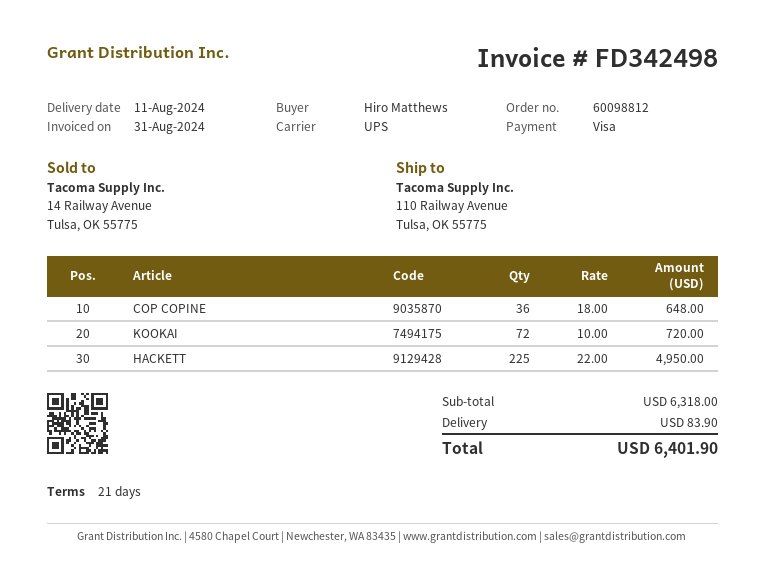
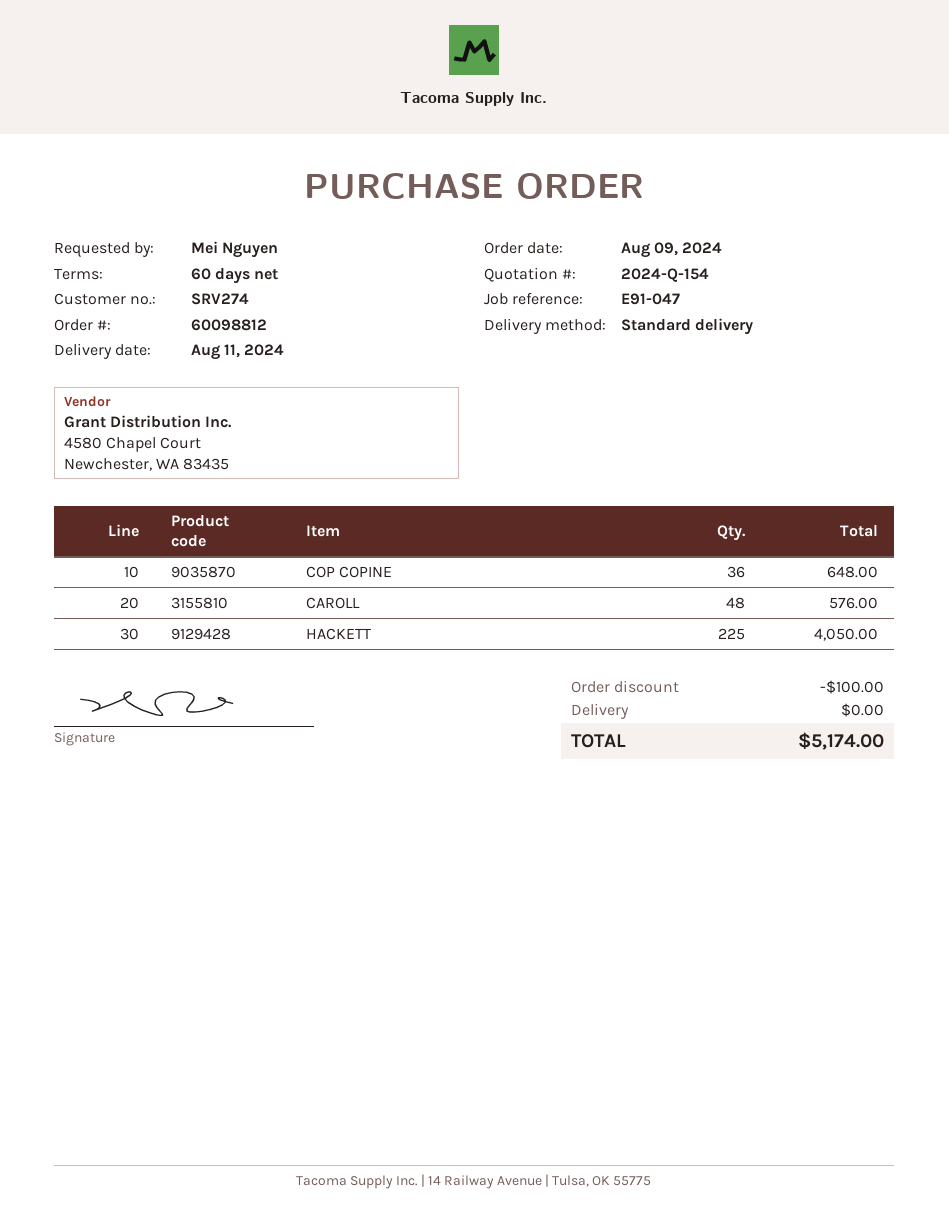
payment terms: 21 days -> 60 days
ordered by: Hiro Matthews -> Mei Nguyen
shipping method: UPS -> standard
KOOKAI: 72 for 720.00 -> none
HACKETT: 225 for 4950.00 -> 225 for 4050.00
CAROLL: none -> 48 for 576.00
discount: none -> 100.00
shipping: 83.90 -> 0.00
total: 6401.90 -> 5174.00

